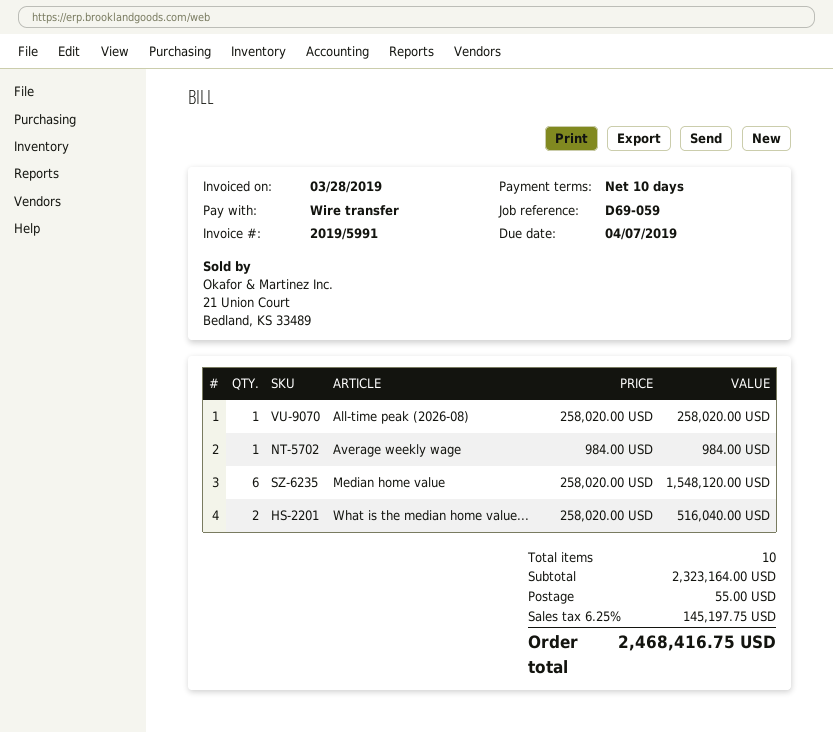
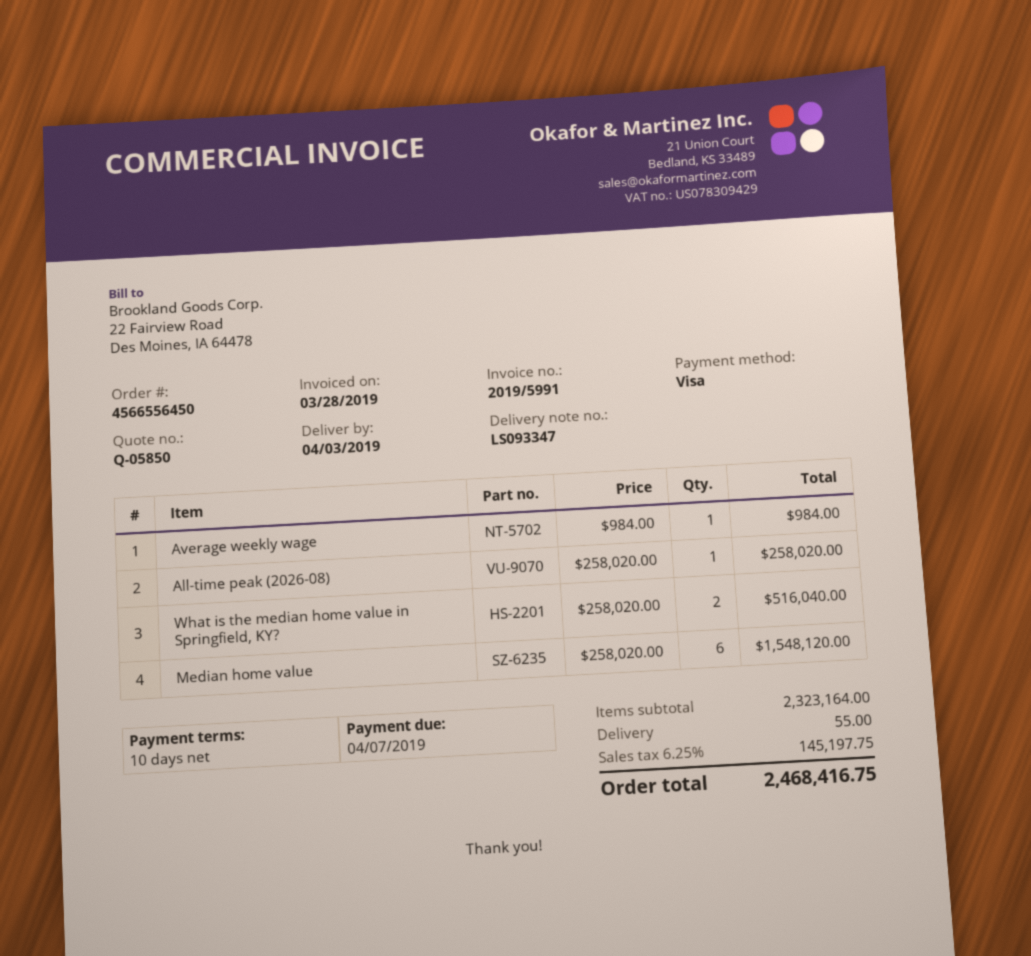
payment method: bank transfer -> Visa

